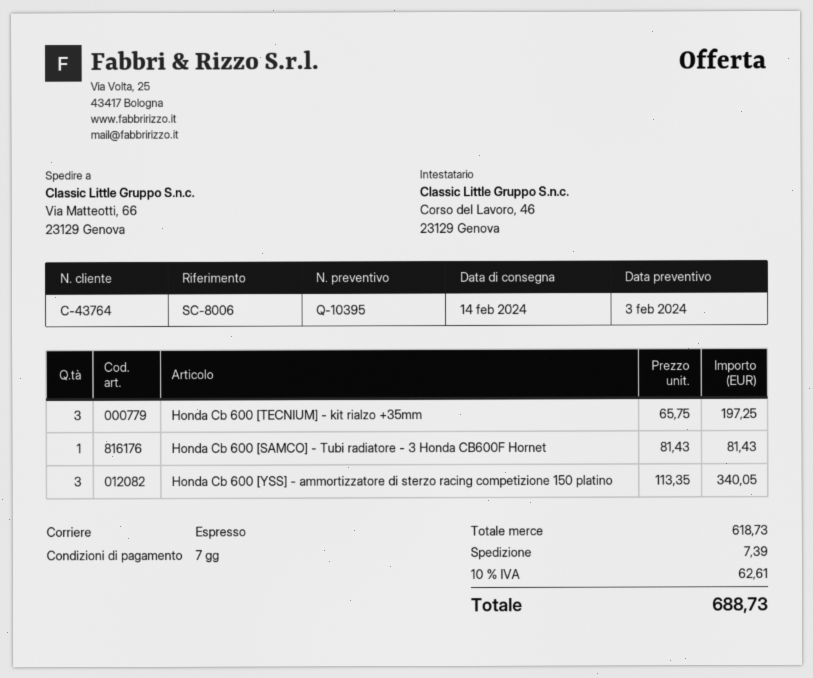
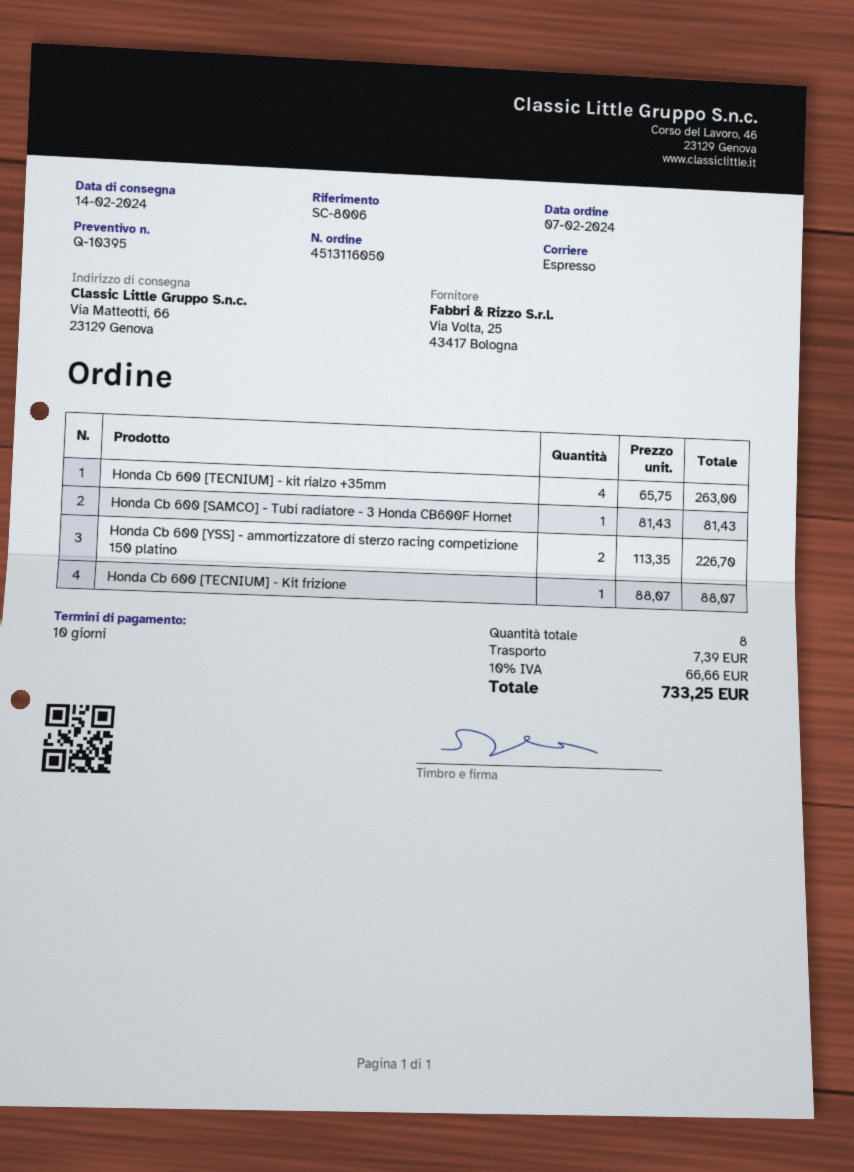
payment terms: 7 days -> 10 days
Honda Cb 600 [TECNIUM] - kit rialzo +35mm: 3 x 65.75 = 197.25 -> 4 x 65.75 = 263.00
Honda Cb 600 [YSS] - ammortizzatore di sterzo racing competizione 150 platino: 3 x 113.35 = 340.05 -> 2 x 113.35 = 226.70
Honda Cb 600 [TECNIUM] - Kit frizione: none -> 1 x 88.07 = 88.07
tax: 10% = 62.61 -> 10% = 66.66
total: 688.73 -> 733.25

